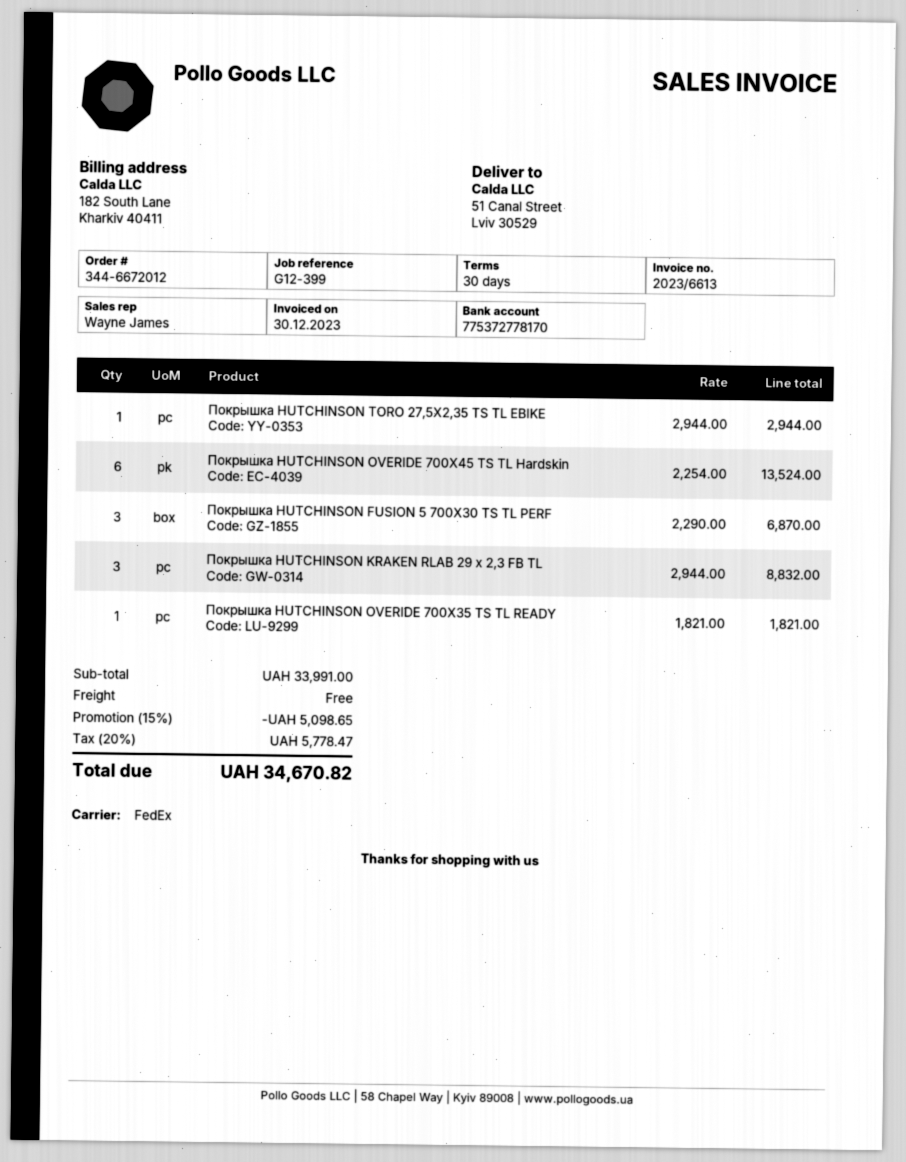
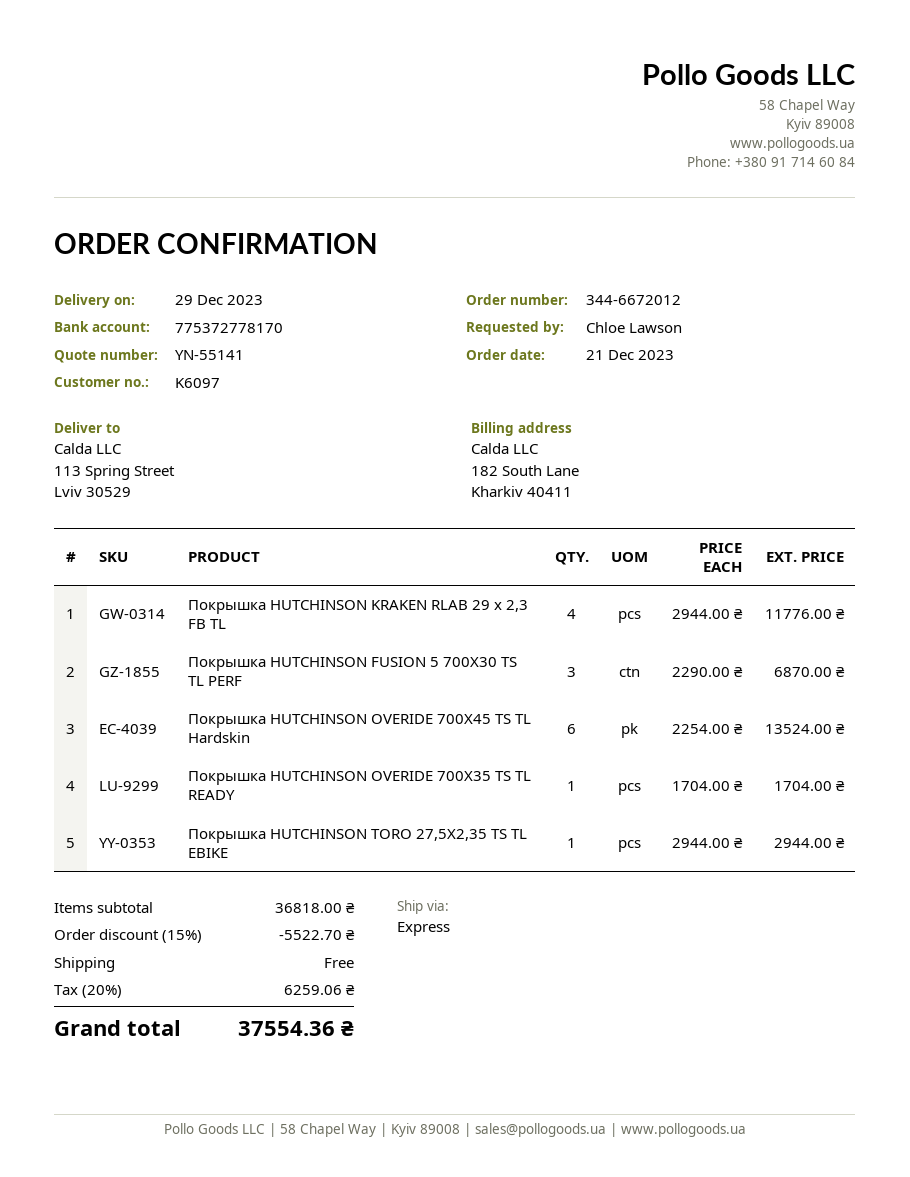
shipping method: FedEx -> express
ship to: 51 Canal Street, Lviv 30529 -> 113 Spring Street, Lviv 30529
Покрышка HUTCHINSON KRAKEN RLAB 29 x 2,3 FB TL: 3 x 2944.00 = 8832.00 -> 4 x 2944.00 = 11776.00
Покрышка HUTCHINSON OVERIDE 700X35 TS TL READY: 1 x 1821.00 = 1821.00 -> 1 x 1704.00 = 1704.00
subtotal: 33991.00 -> 36818.00
discount: 15% = 5098.65 -> 15% = 5522.70
tax: 20% = 5778.47 -> 20% = 6259.06
total: 34670.82 -> 37554.36

